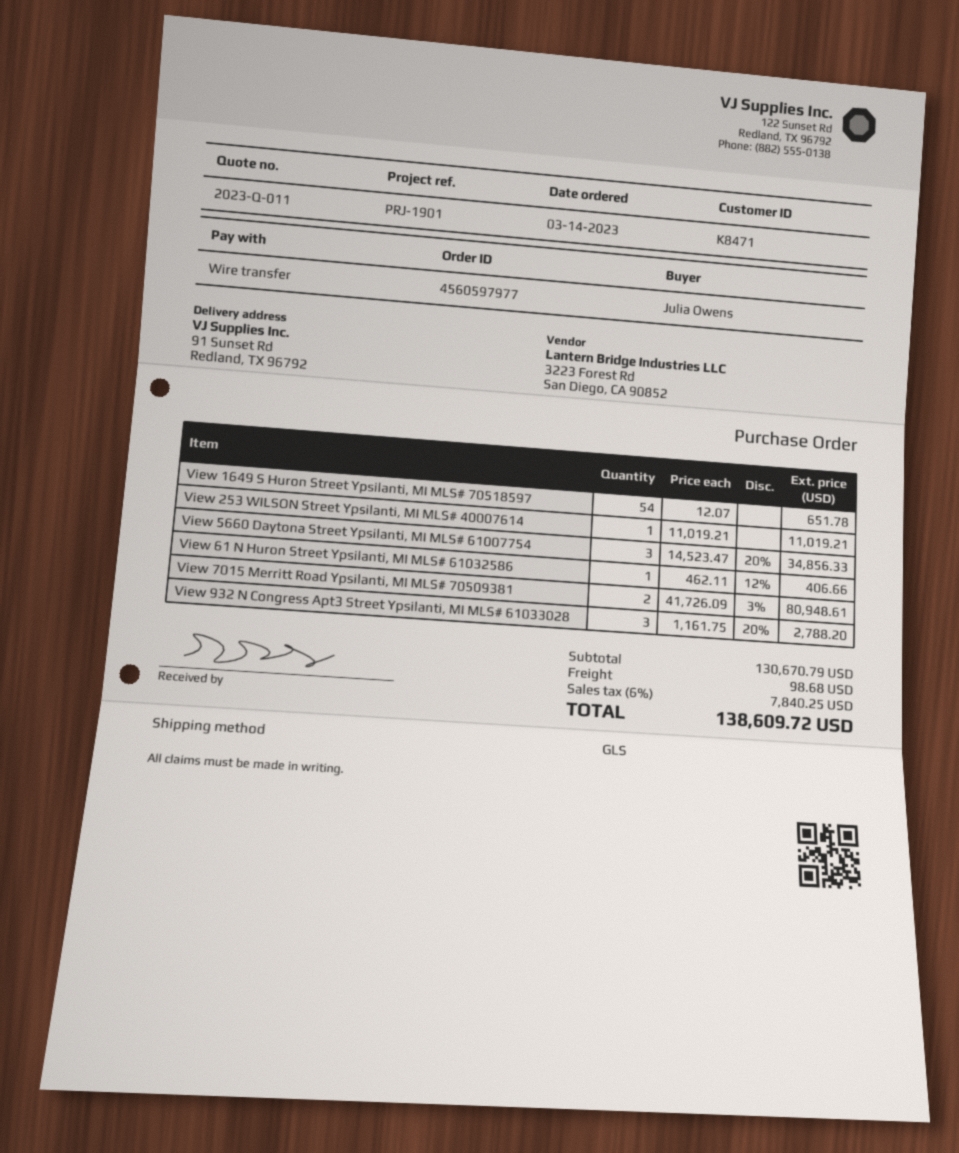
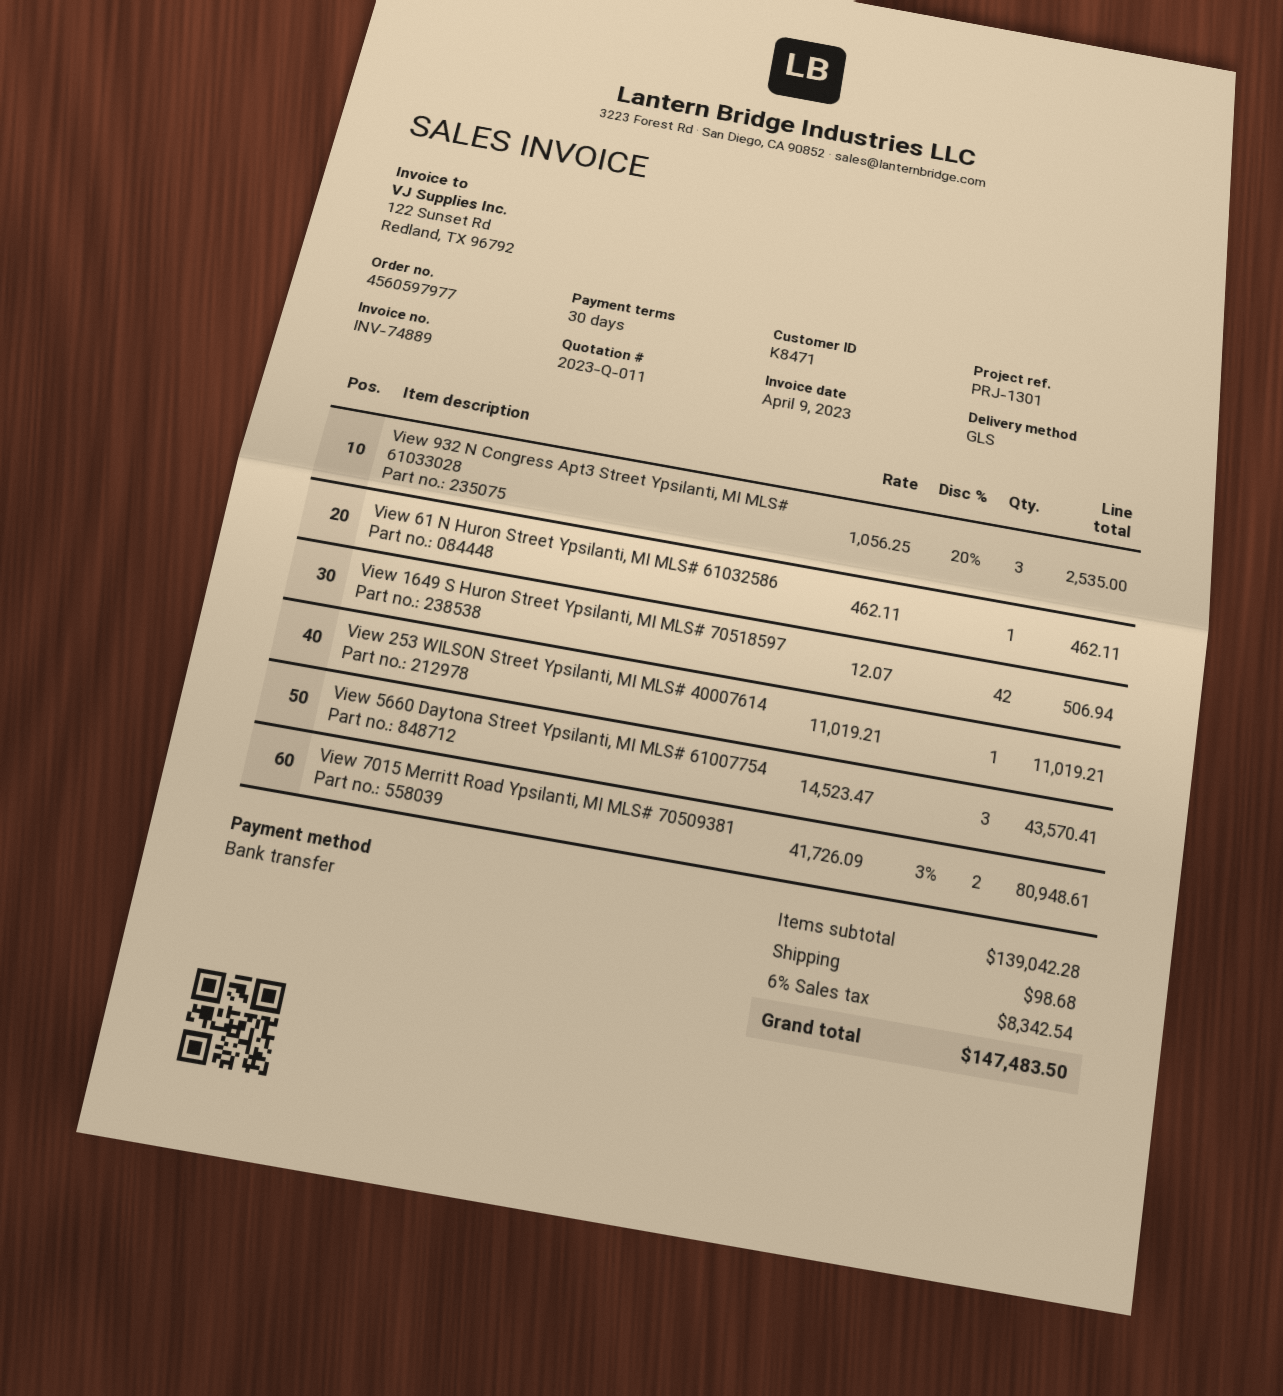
reference: PRJ-1901 -> PRJ-1301
View 1649 S Huron Street Ypsilanti, MI MLS# 70518597: 54 x 12.07 = 651.78 -> 42 x 12.07 = 506.94
View 5660 Daytona Street Ypsilanti, MI MLS# 61007754: 3 x 14523.47 - 20% = 34856.33 -> 3 x 14523.47 = 43570.41
View 61 N Huron Street Ypsilanti, MI MLS# 61032586: 1 x 462.11 - 12% = 406.66 -> 1 x 462.11 = 462.11
View 932 N Congress Apt3 Street Ypsilanti, MI MLS# 61033028: 3 x 1161.75 - 20% = 2788.20 -> 3 x 1056.25 - 20% = 2535.00
subtotal: 130670.79 -> 139042.28
tax: 6% = 7840.25 -> 6% = 8342.54
total: 138609.72 -> 147483.50

